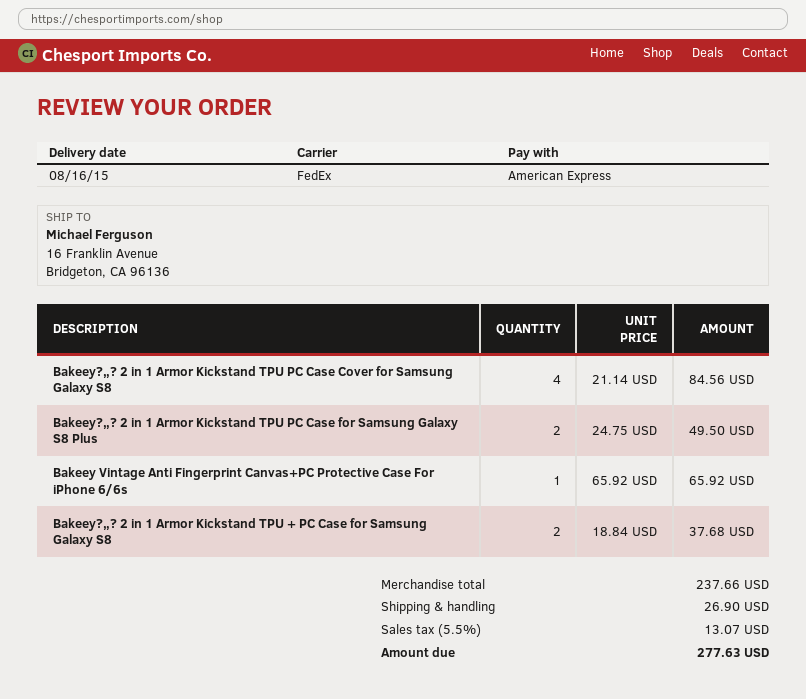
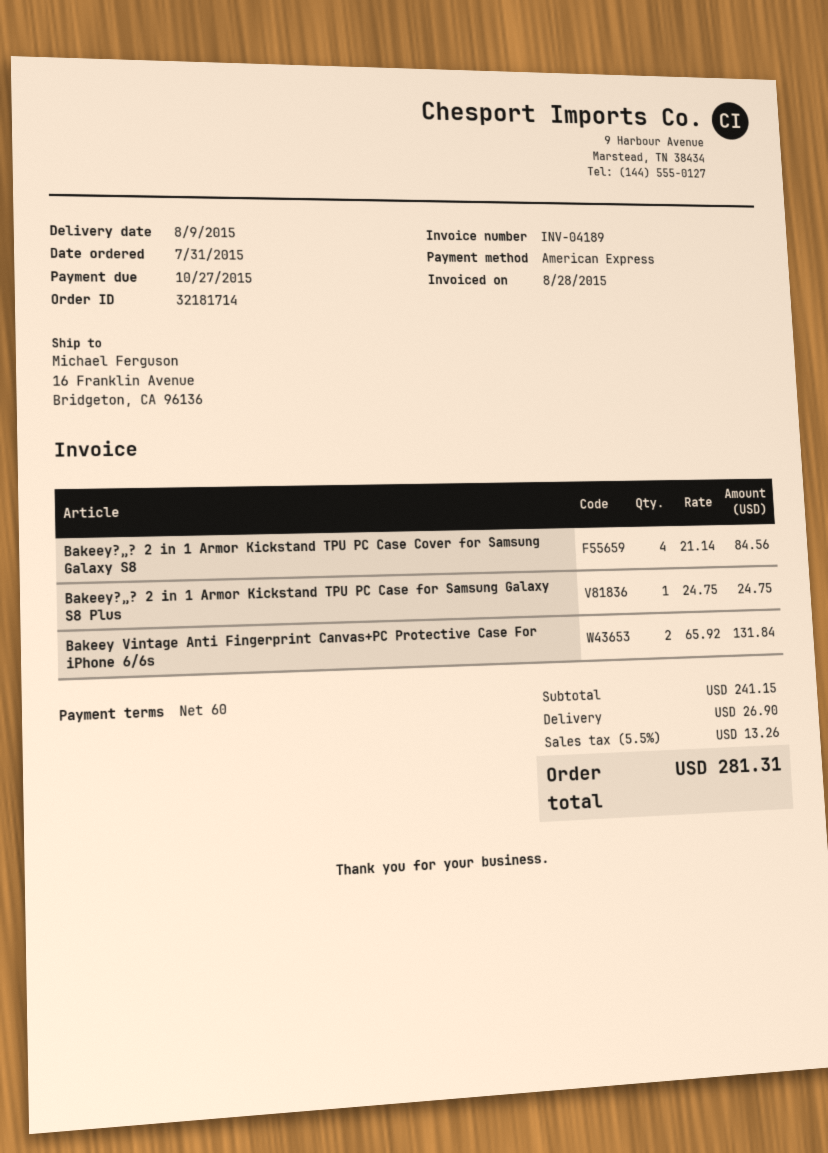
delivery date: 2015-08-16 -> 2015-08-09
Bakeey?„? 2 in 1 Armor Kickstand TPU PC Case for Samsung Galaxy S8 Plus: 2 x 24.75 = 49.50 -> 1 x 24.75 = 24.75
Bakeey Vintage Anti Fingerprint Canvas+PC Protective Case For iPhone 6/6s: 1 x 65.92 = 65.92 -> 2 x 65.92 = 131.84
Bakeey?„? 2 in 1 Armor Kickstand TPU + PC Case for Samsung Galaxy S8: 2 x 18.84 = 37.68 -> none
subtotal: 237.66 -> 241.15
tax: 5.5% = 13.07 -> 5.5% = 13.26
total: 277.63 -> 281.31

